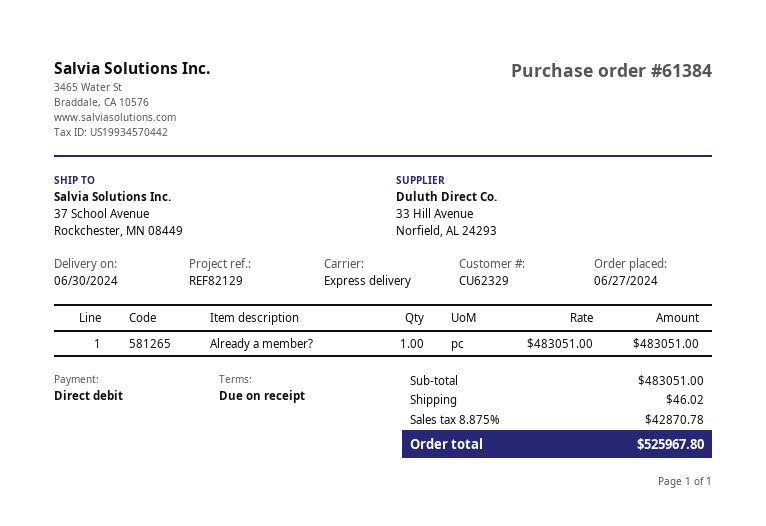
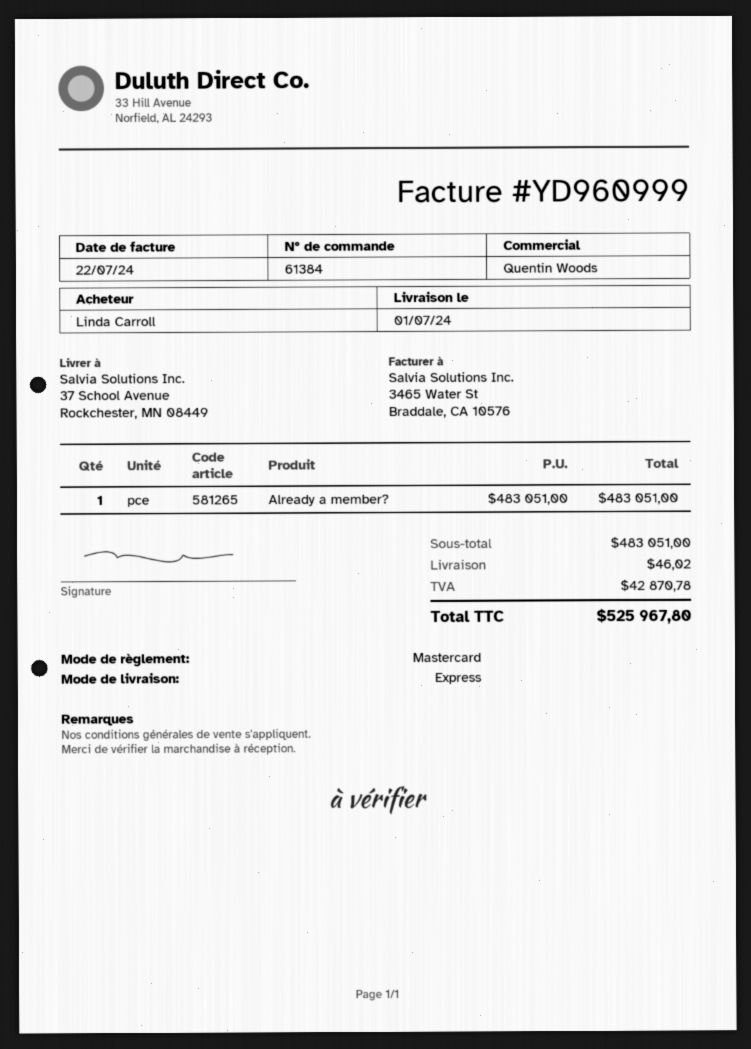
delivery date: 2024-06-30 -> 2024-07-01
payment method: direct debit -> Mastercard

